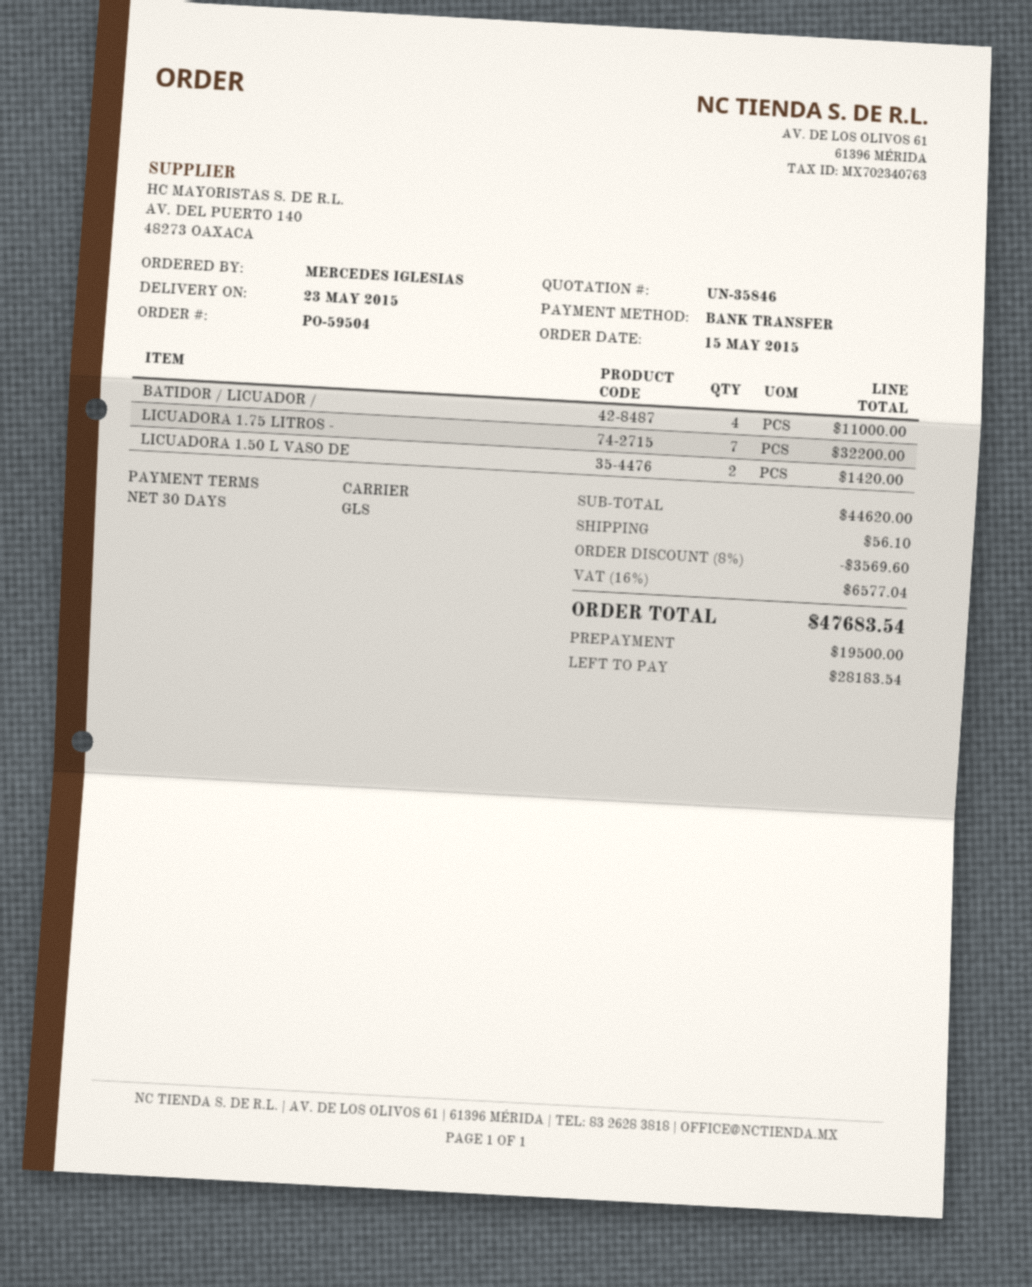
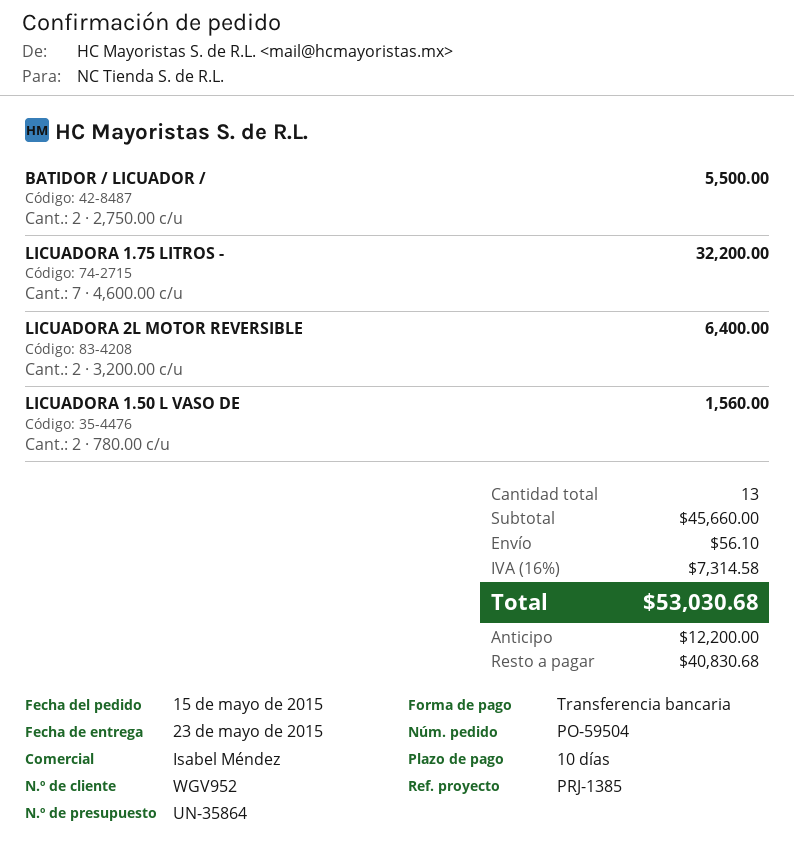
quote number: UN-35846 -> UN-35864
payment terms: 30 days -> 10 days
BATIDOR / LICUADOR /: 4 for 11000.00 -> 2 for 5500.00
LICUADORA 1.50 L VASO DE: 2 for 1420.00 -> 2 for 1560.00
LICUADORA 2L MOTOR REVERSIBLE: none -> 2 for 6400.00
subtotal: 44620.00 -> 45660.00
discount: 8% = 3569.60 -> none
tax: 16% = 6577.04 -> 16% = 7314.58
total: 47683.54 -> 53030.68
deposit: 19500.00 -> 12200.00
balance: 28183.54 -> 40830.68

